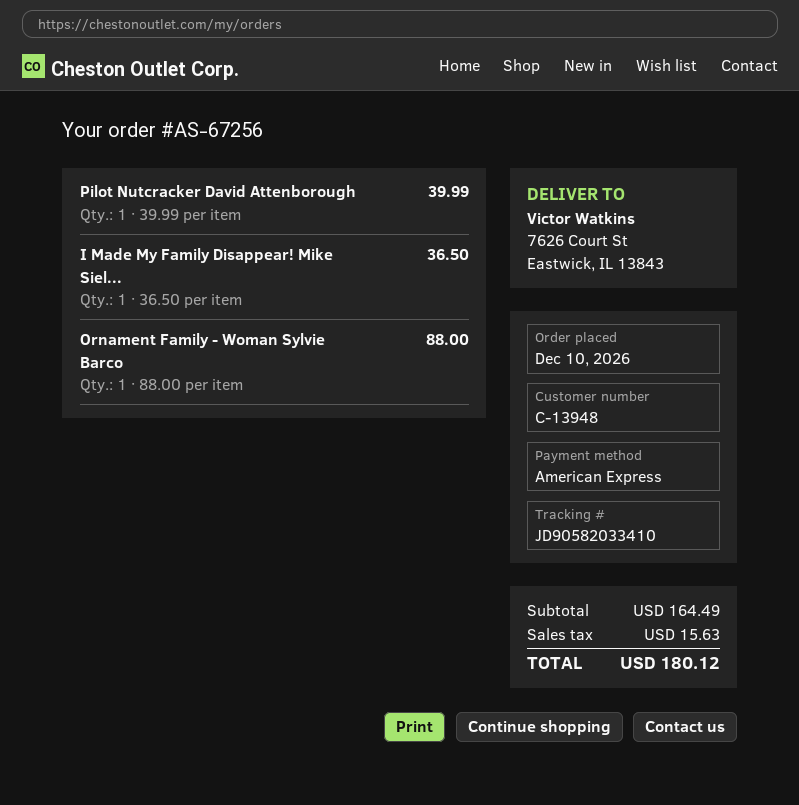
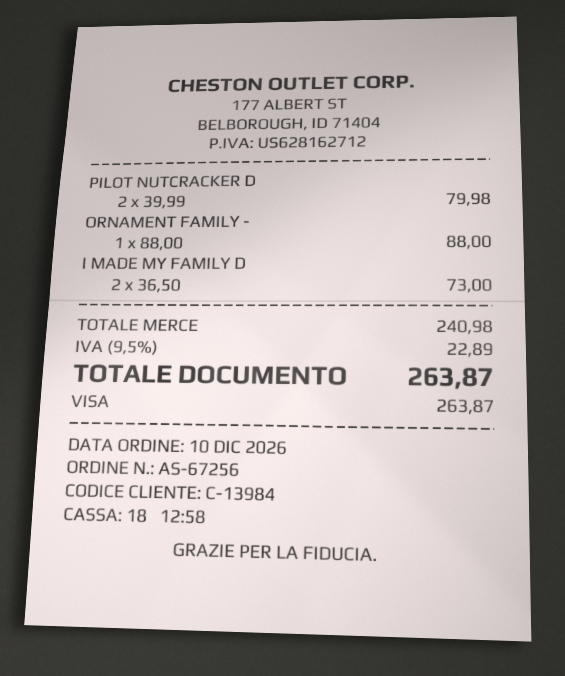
customer number: C-13948 -> C-13984
payment method: American Express -> Visa
Pilot Nutcracker David Attenborough: 1 x 39.99 = 39.99 -> 2 x 39.99 = 79.98
I Made My Family Disappear! Mike Siel...: 1 x 36.50 = 36.50 -> 2 x 36.50 = 73.00
subtotal: 164.49 -> 240.98
tax: 15.63 -> 22.89
total: 180.12 -> 263.87

